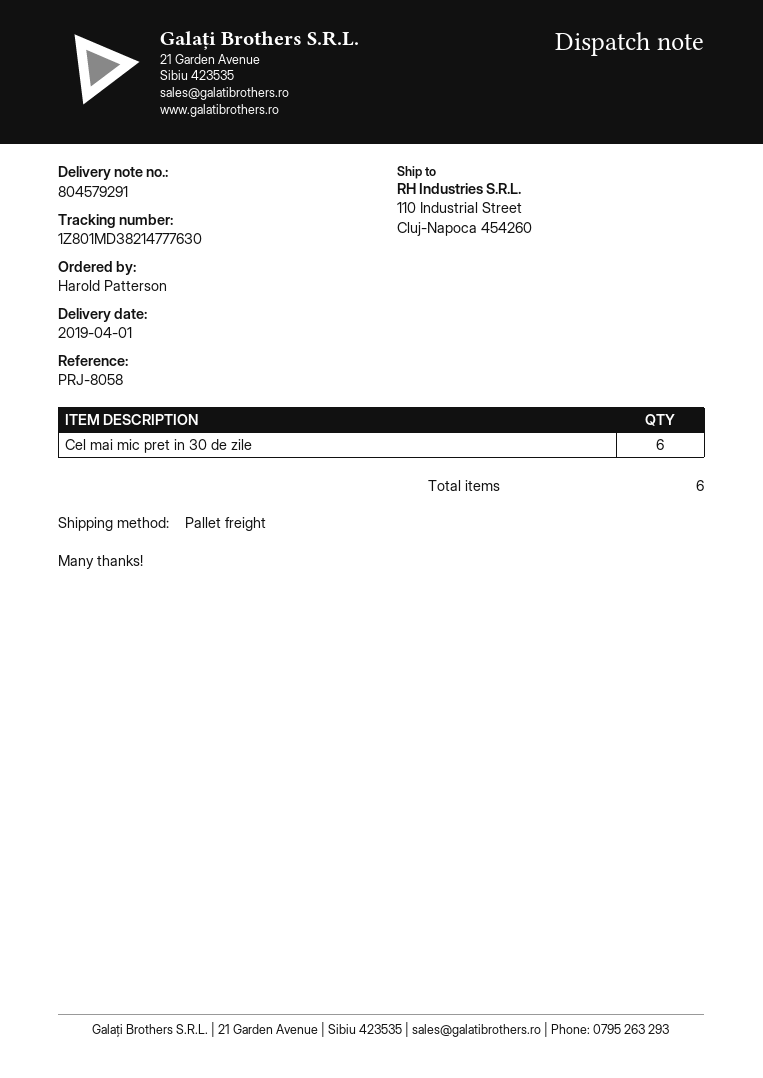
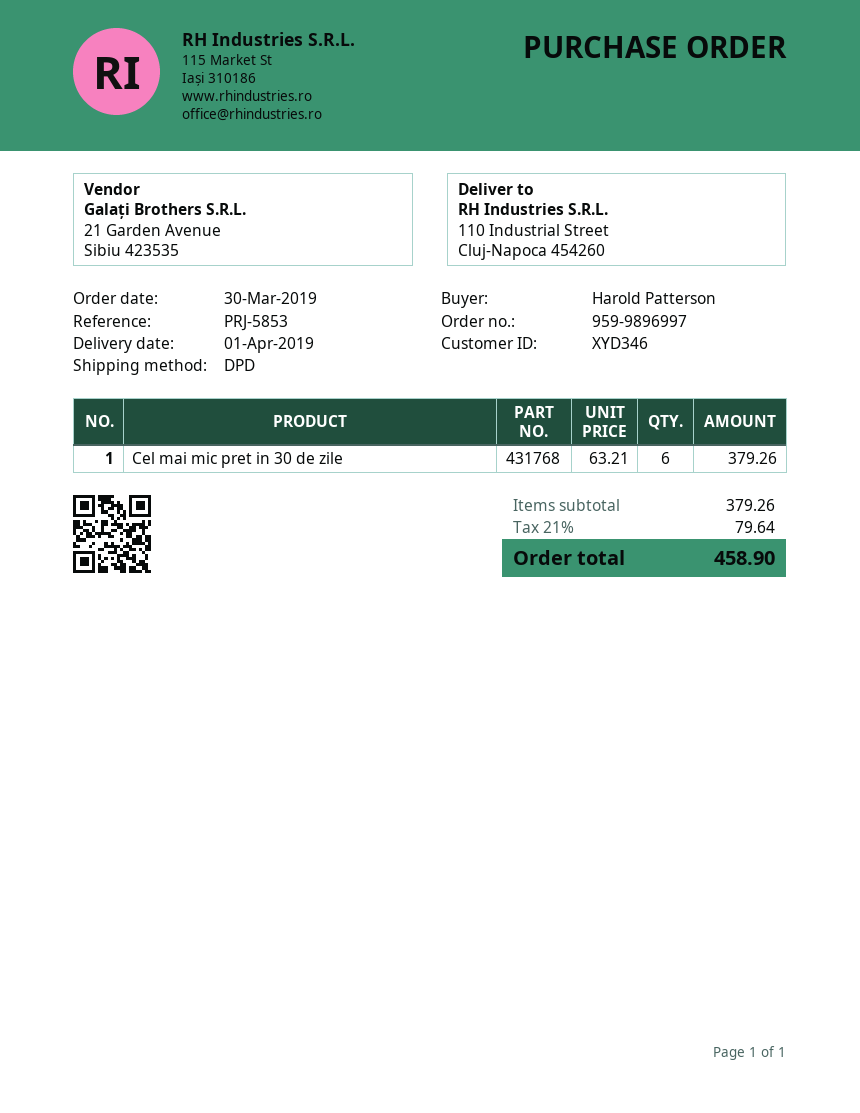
reference: PRJ-8058 -> PRJ-5853
shipping method: pallet freight -> DPD

